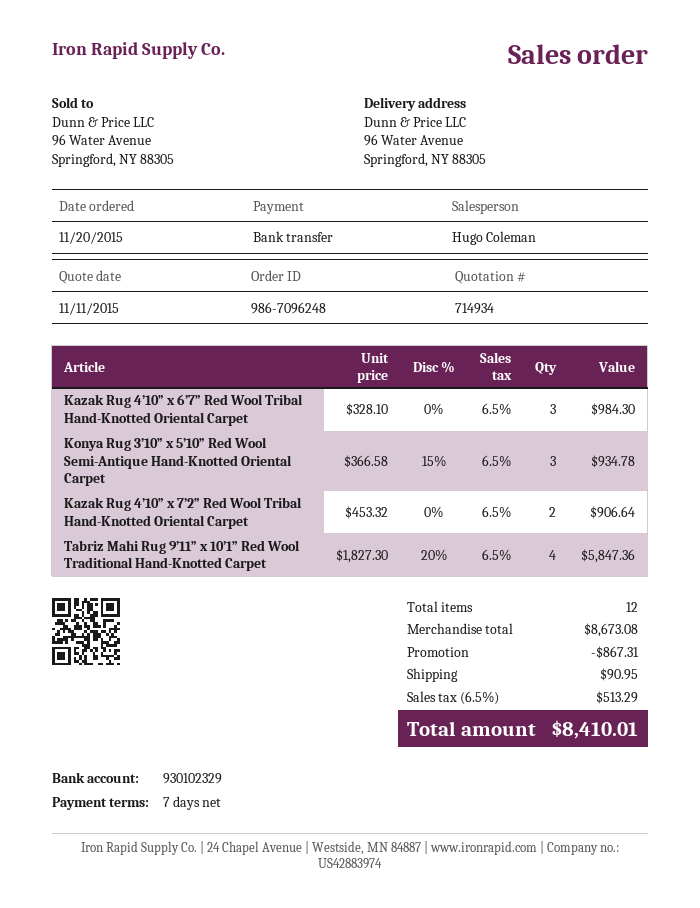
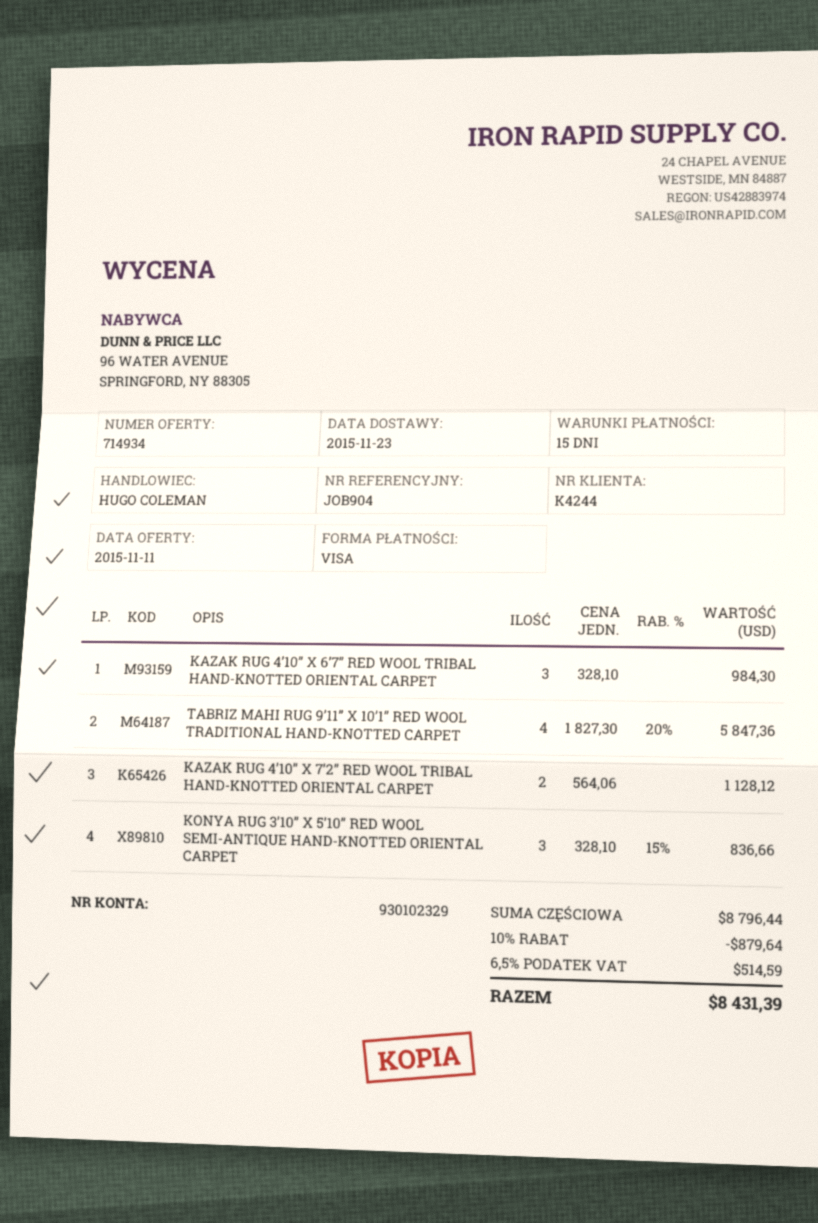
payment terms: 7 days -> 15 days
payment method: bank transfer -> Visa
Konya Rug 3’10” x 5’10” Red Wool Semi-Antique Hand-Knotted Oriental Carpet: 3 x 366.58 - 15% = 934.78 -> 3 x 328.10 - 15% = 836.66
Kazak Rug 4’10” x 7’2” Red Wool Tribal Hand-Knotted Oriental Carpet: 2 x 453.32 = 906.64 -> 2 x 564.06 = 1128.12
subtotal: 8673.08 -> 8796.44
discount: 867.31 -> 879.64
shipping: 90.95 -> none
tax: 6.5% = 513.29 -> 6.5% = 514.59
total: 8410.01 -> 8431.39

